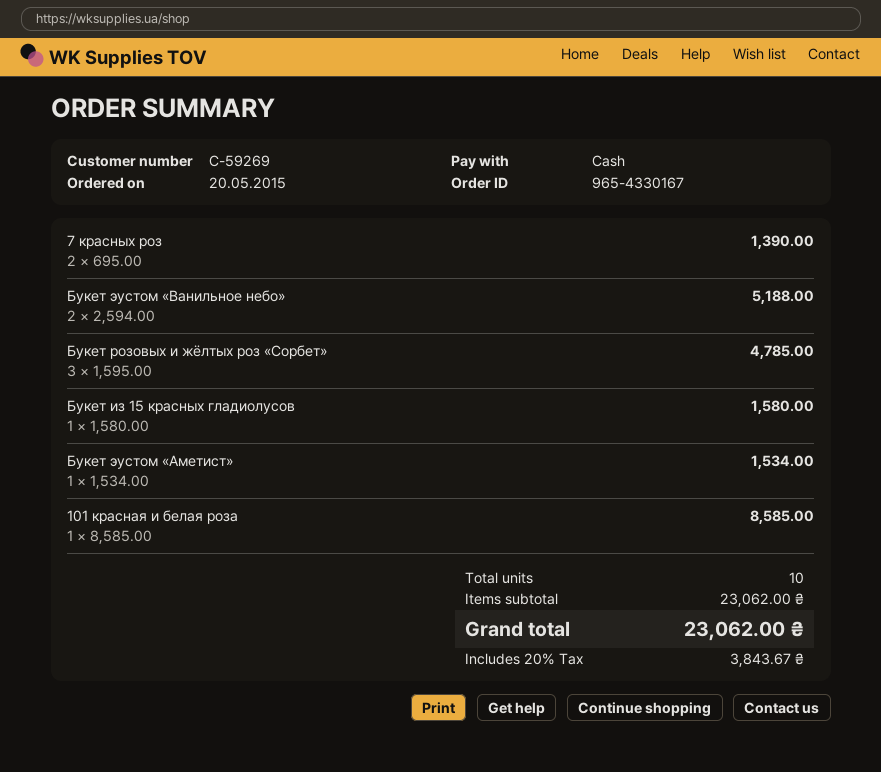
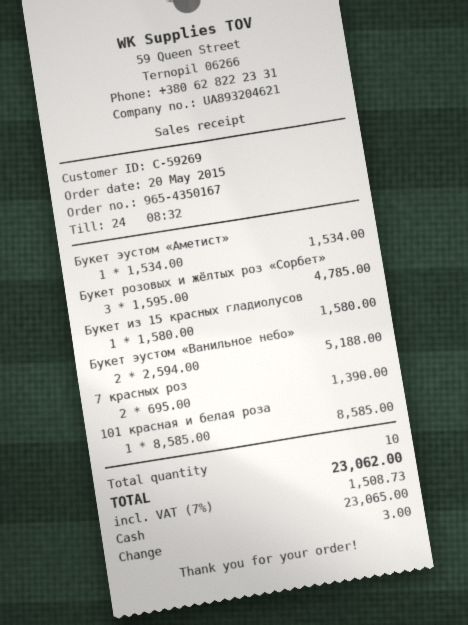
order number: 965-4330167 -> 965-4350167
tax: 20% = 3843.67 -> 7% = 1508.73

